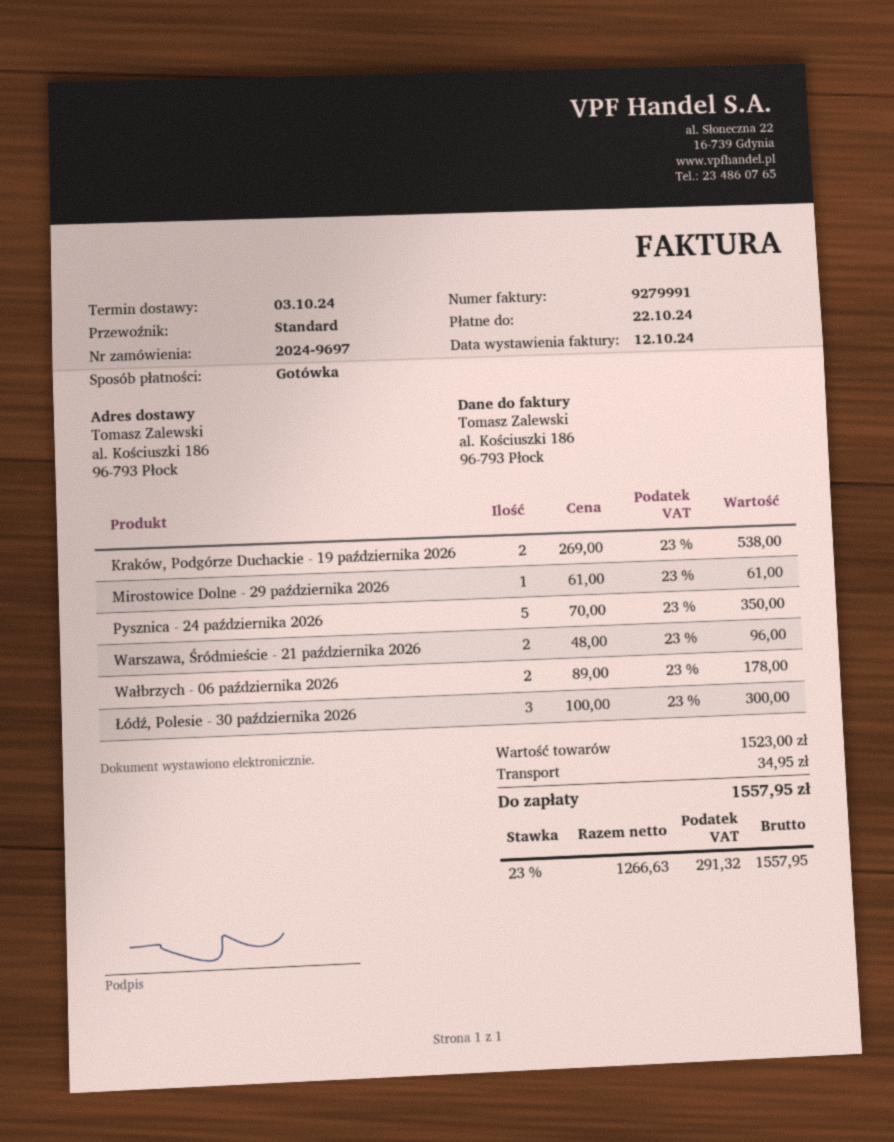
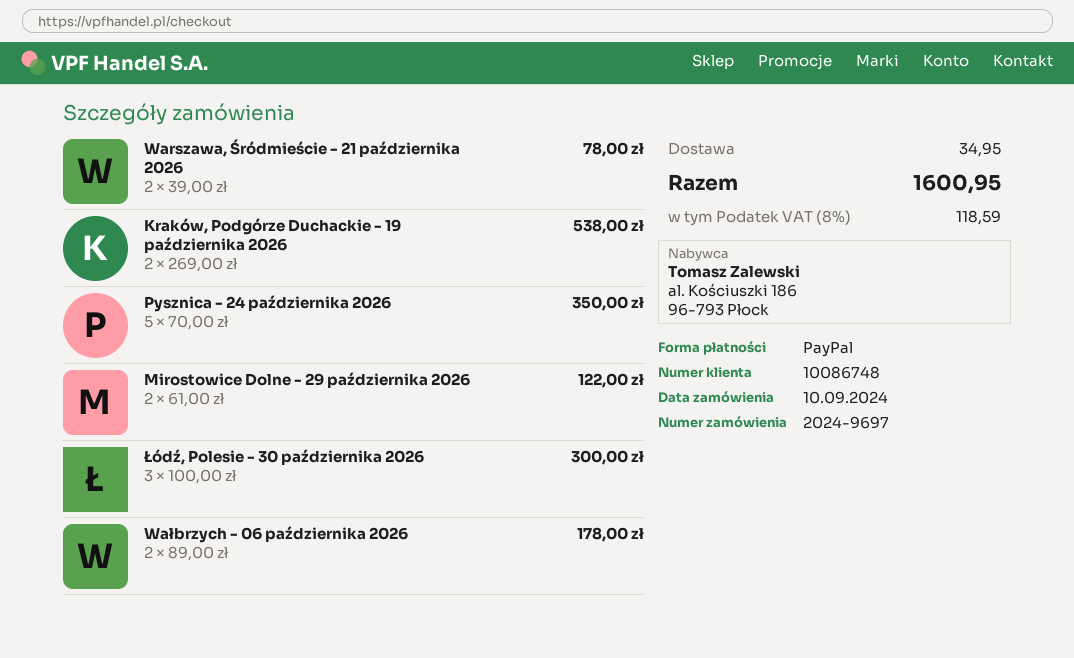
payment method: cash -> PayPal
Mirostowice Dolne - 29 października 2026: 1 x 61.00 = 61.00 -> 2 x 61.00 = 122.00
Warszawa, Śródmieście - 21 października 2026: 2 x 48.00 = 96.00 -> 2 x 39.00 = 78.00
tax: 23% = 291.32 -> 8% = 118.59
total: 1557.95 -> 1600.95

